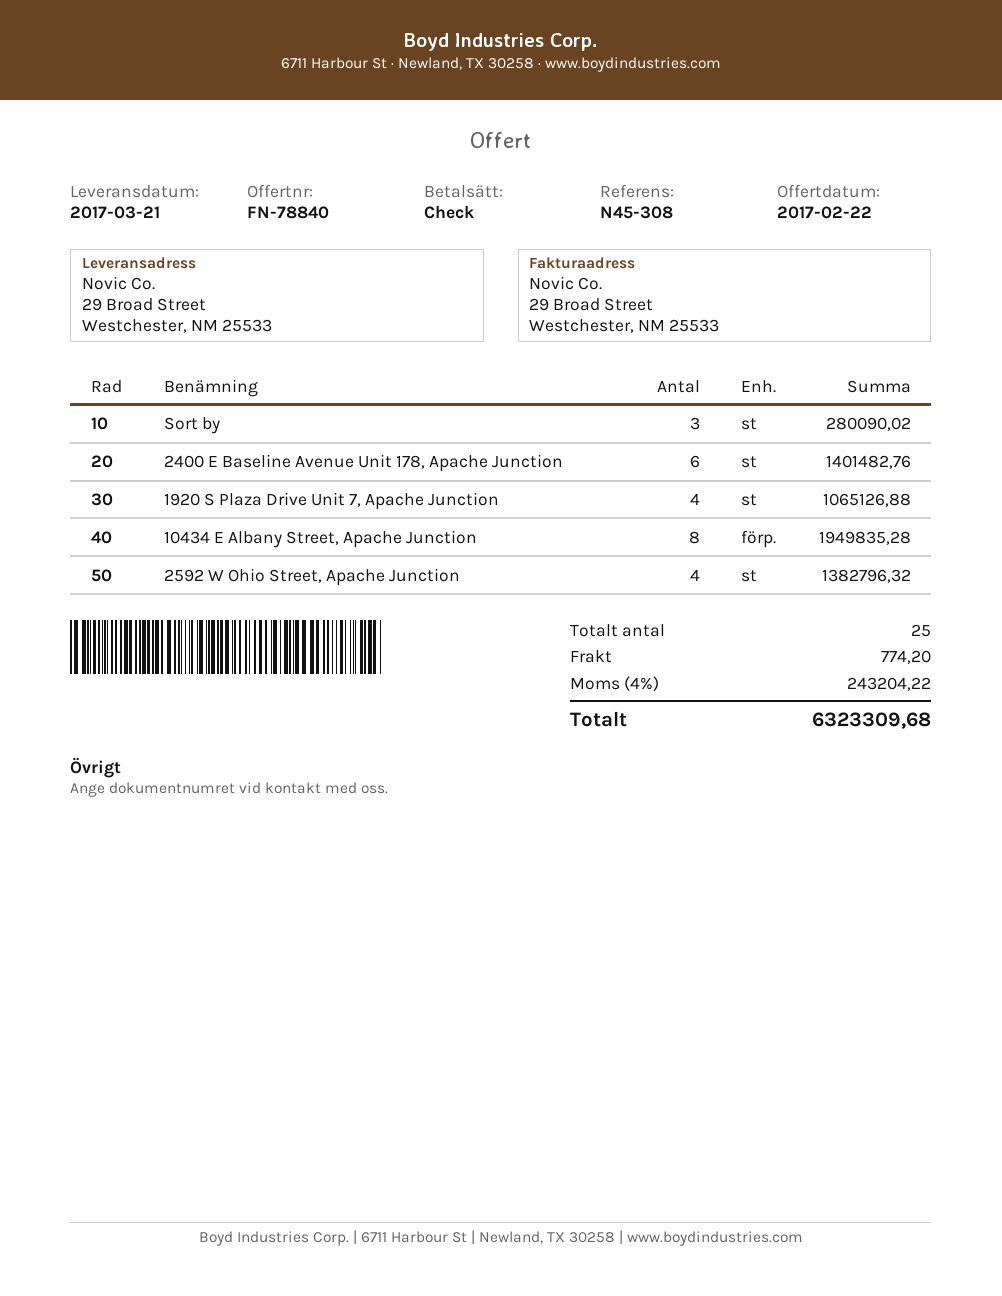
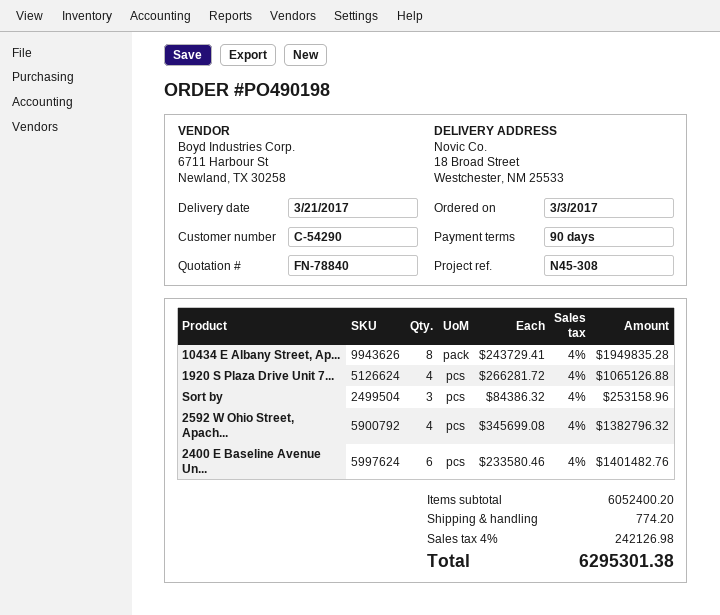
ship to: 29 Broad Street, Westchester, NM 25533 -> 18 Broad Street, Westchester, NM 25533
Sort by: 3 for 280090.02 -> 3 for 253158.96
tax: 4% = 243204.22 -> 4% = 242126.98
total: 6323309.68 -> 6295301.38

